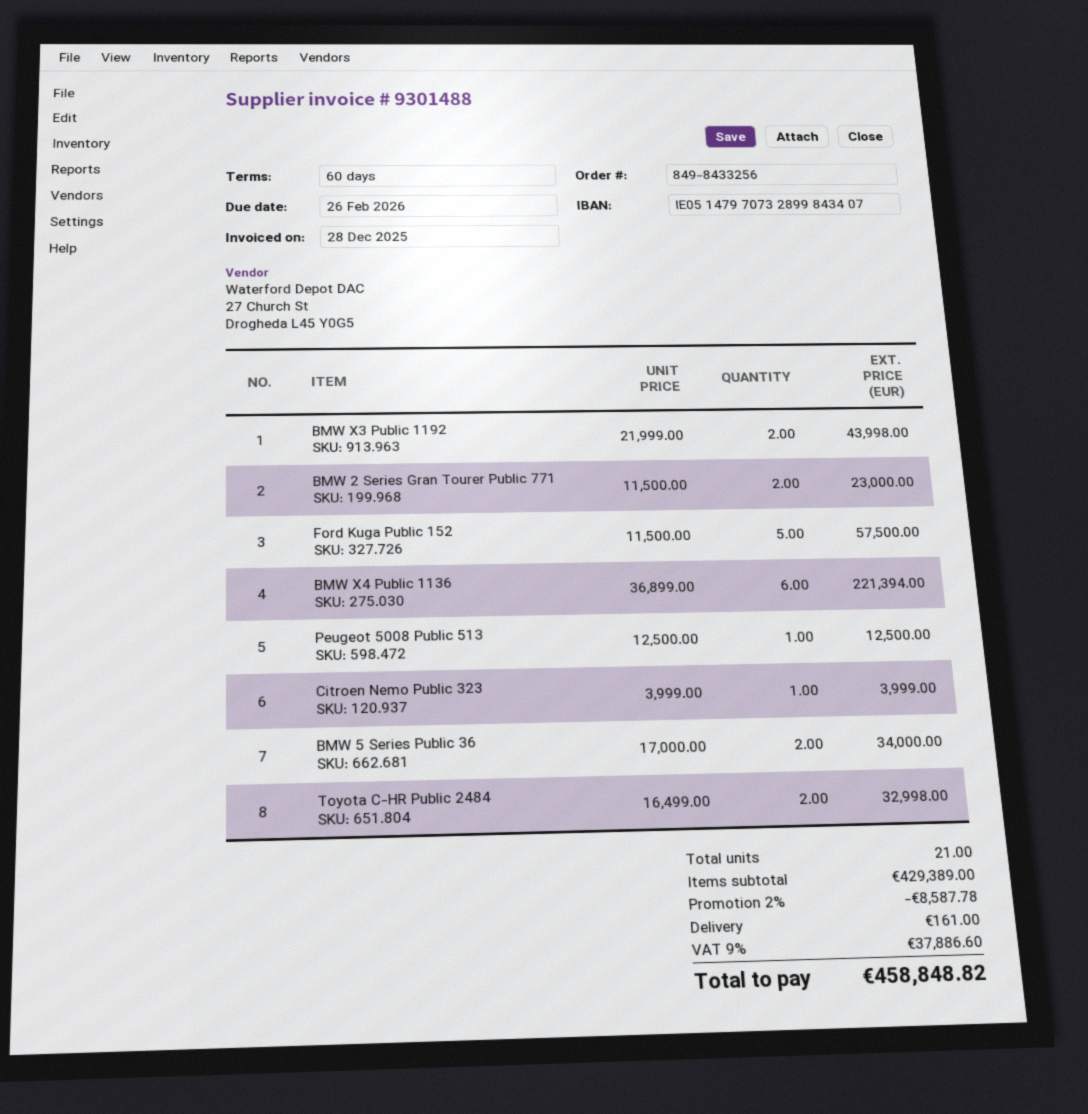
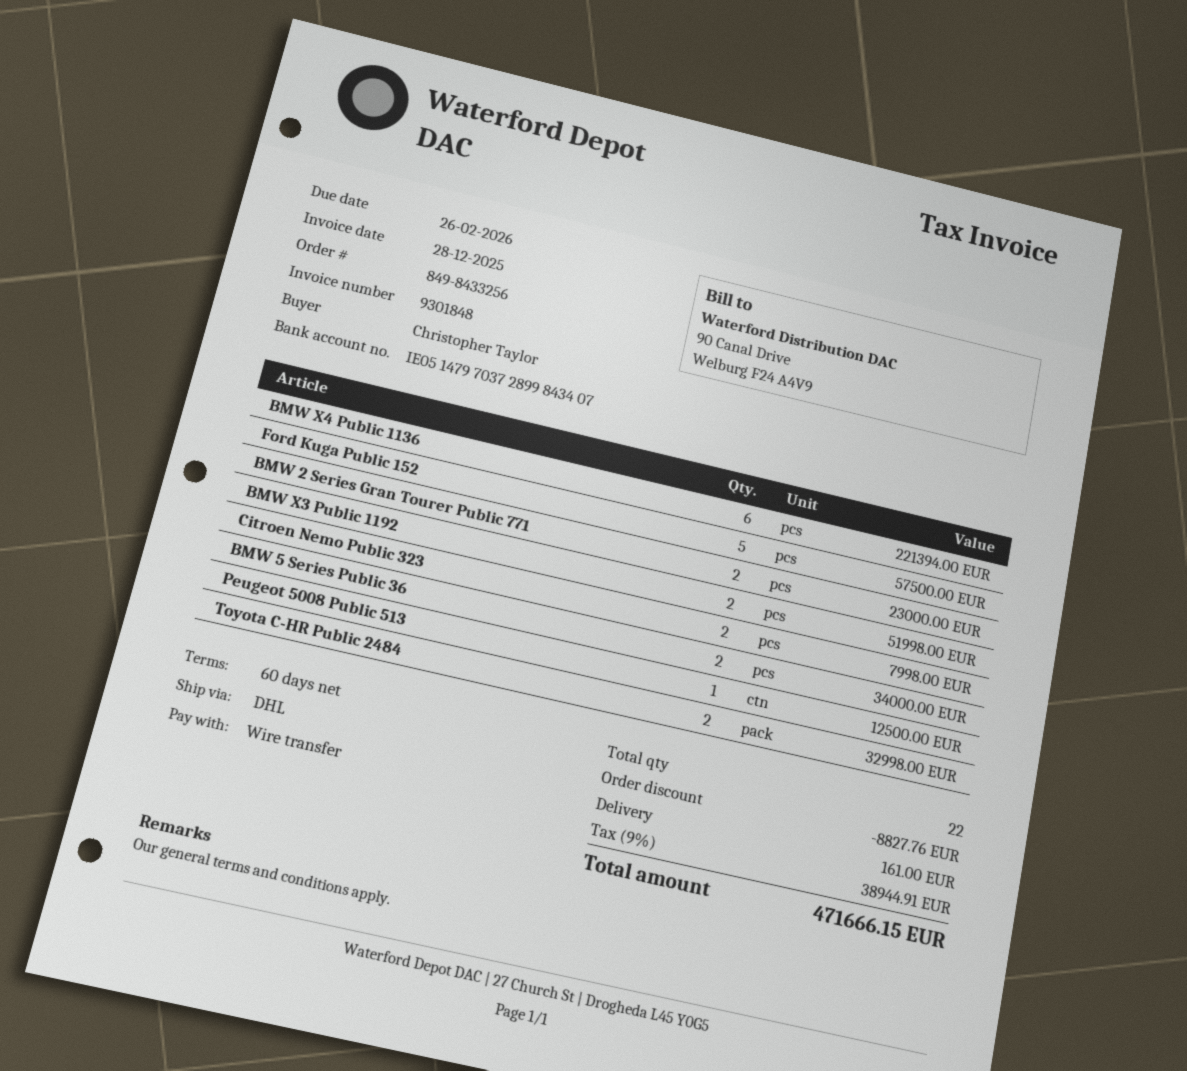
invoice number: 9301488 -> 9301848
bank account: IE05147970732899843407 -> IE05147970372899843407
BMW X3 Public 1192: 2 for 43998.00 -> 2 for 51998.00
Citroen Nemo Public 323: 1 for 3999.00 -> 2 for 7998.00
total quantity: 21 -> 22
discount: 8587.78 -> 8827.76
tax: 9% = 37886.60 -> 9% = 38944.91
total: 458848.82 -> 471666.15

